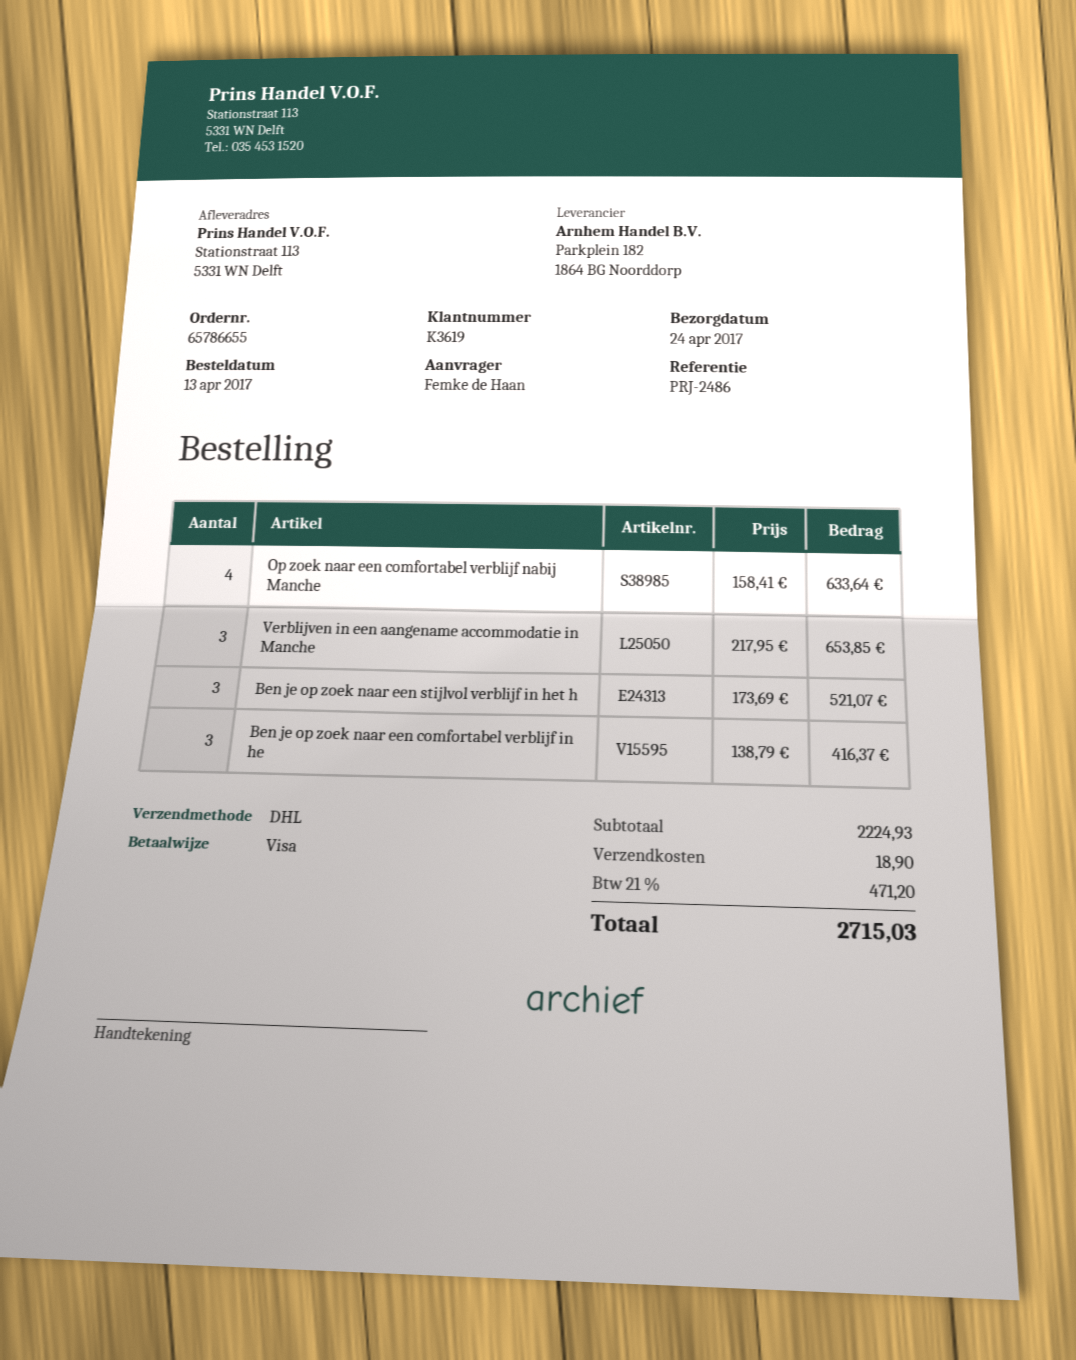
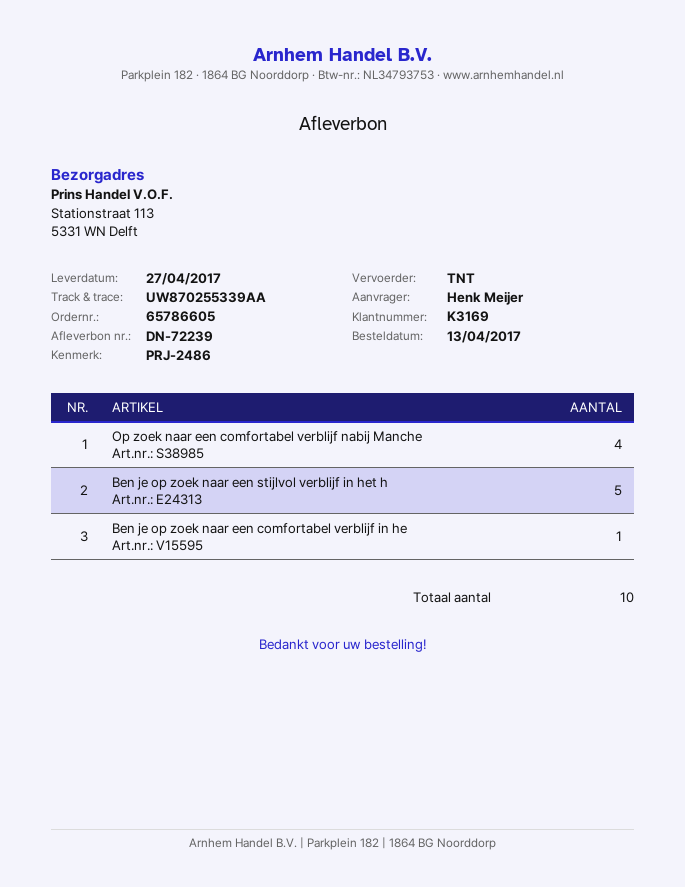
order number: 65786655 -> 65786605
delivery date: 2017-04-24 -> 2017-04-27
customer number: K3619 -> K3169
ordered by: Femke de Haan -> Henk Meijer
shipping method: DHL -> TNT
Verblijven in een aangename accommodatie in Manche: 3 -> none
Ben je op zoek naar een stijlvol verblijf in het h: 3 -> 5
Ben je op zoek naar een comfortabel verblijf in he: 3 -> 1

